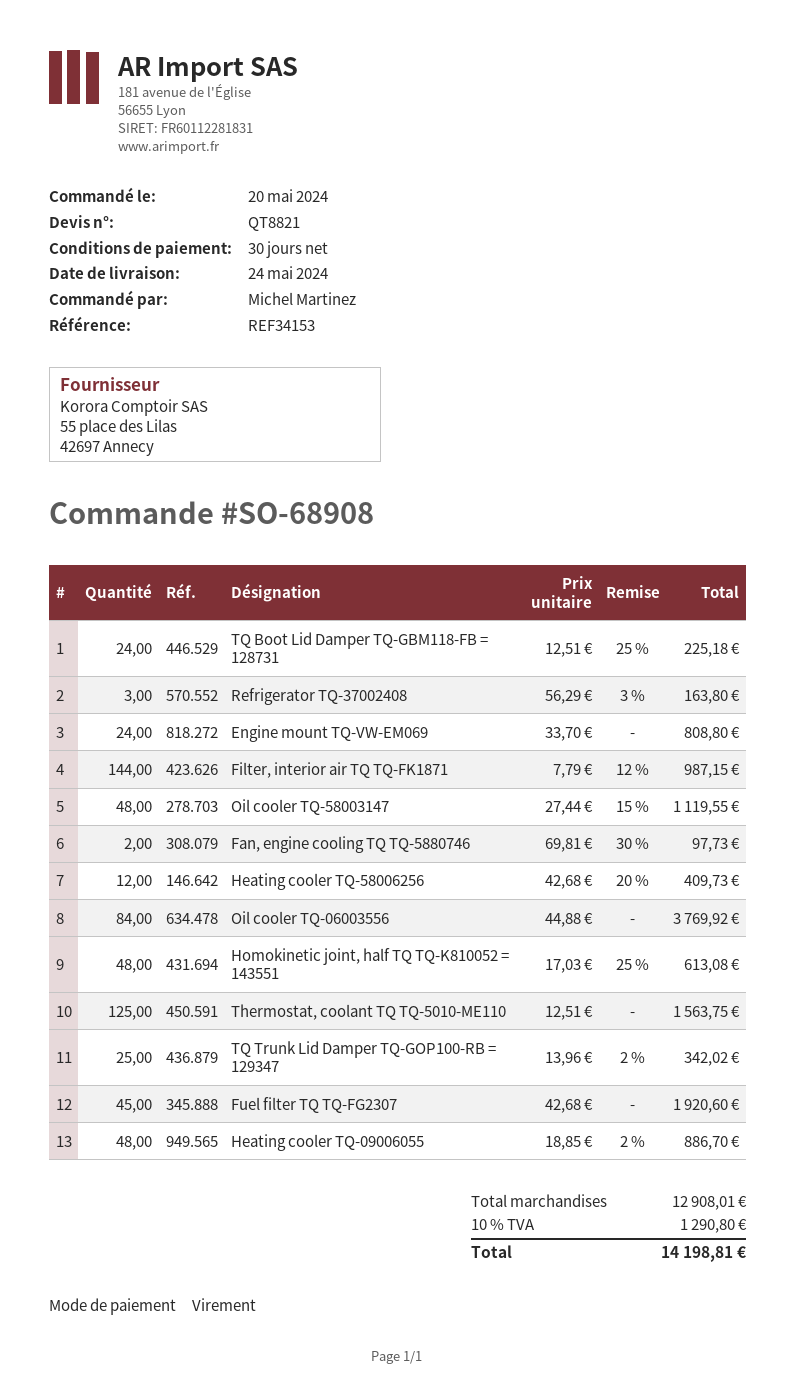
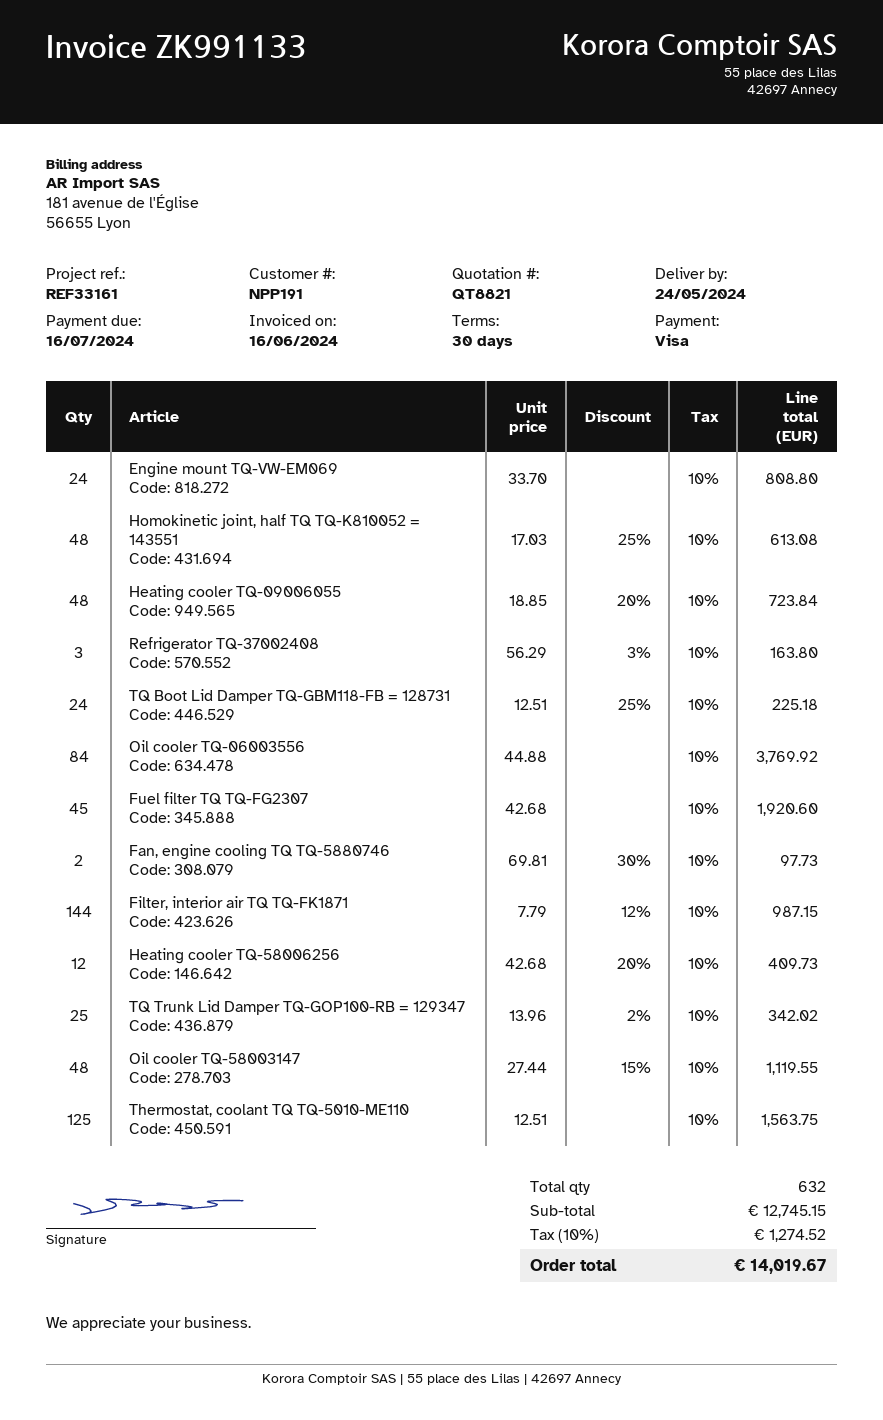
reference: REF34153 -> REF33161
payment method: bank transfer -> Visa
Heating cooler TQ-09006055: 48 x 18.85 - 2% = 886.70 -> 48 x 18.85 - 20% = 723.84
subtotal: 12908.01 -> 12745.15
tax: 10% = 1290.80 -> 10% = 1274.52
total: 14198.81 -> 14019.67

